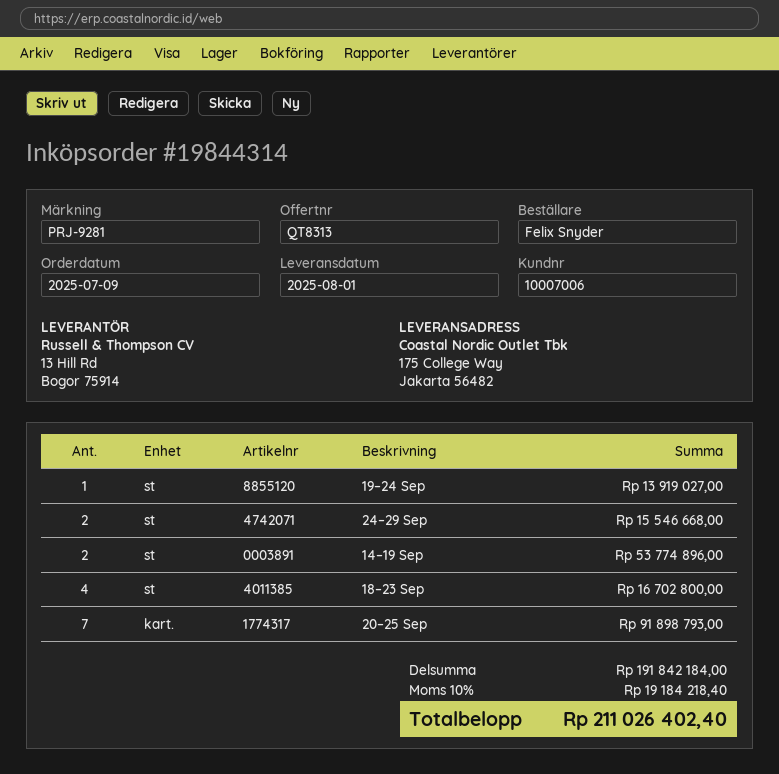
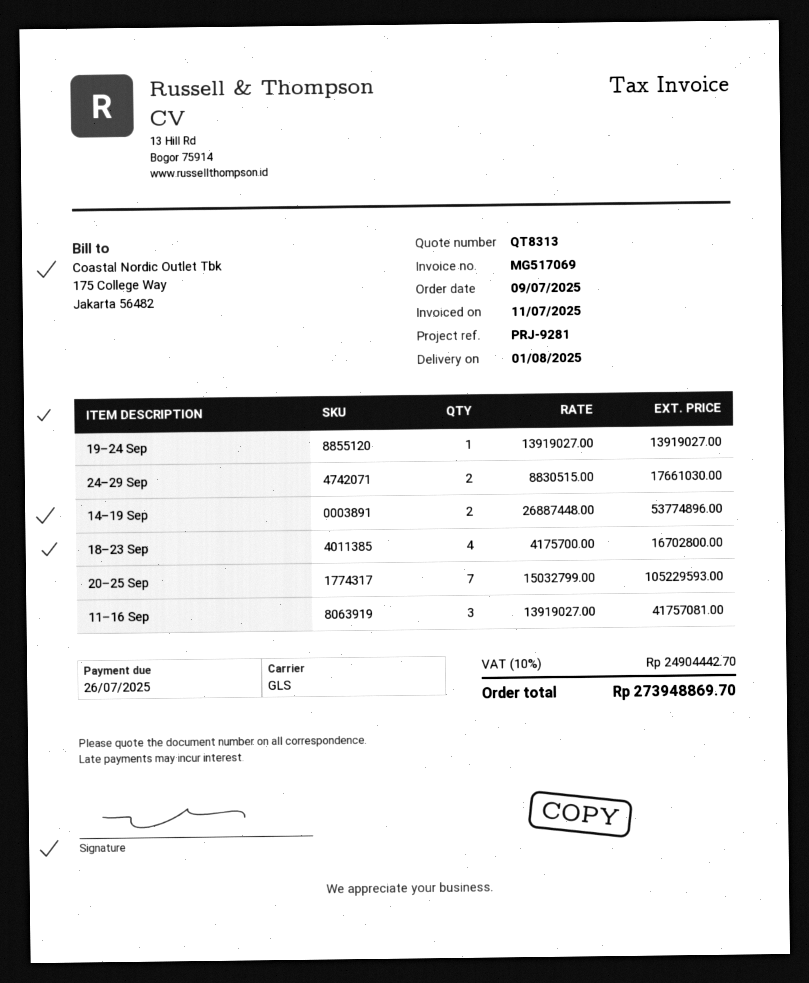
24–29 Sep: 2 for 15546668.00 -> 2 for 17661030.00
20–25 Sep: 7 for 91898793.00 -> 7 for 105229593.00
11–16 Sep: none -> 3 for 41757081.00
tax: 10% = 19184218.40 -> 10% = 24904442.70
total: 211026402.40 -> 273948869.70

